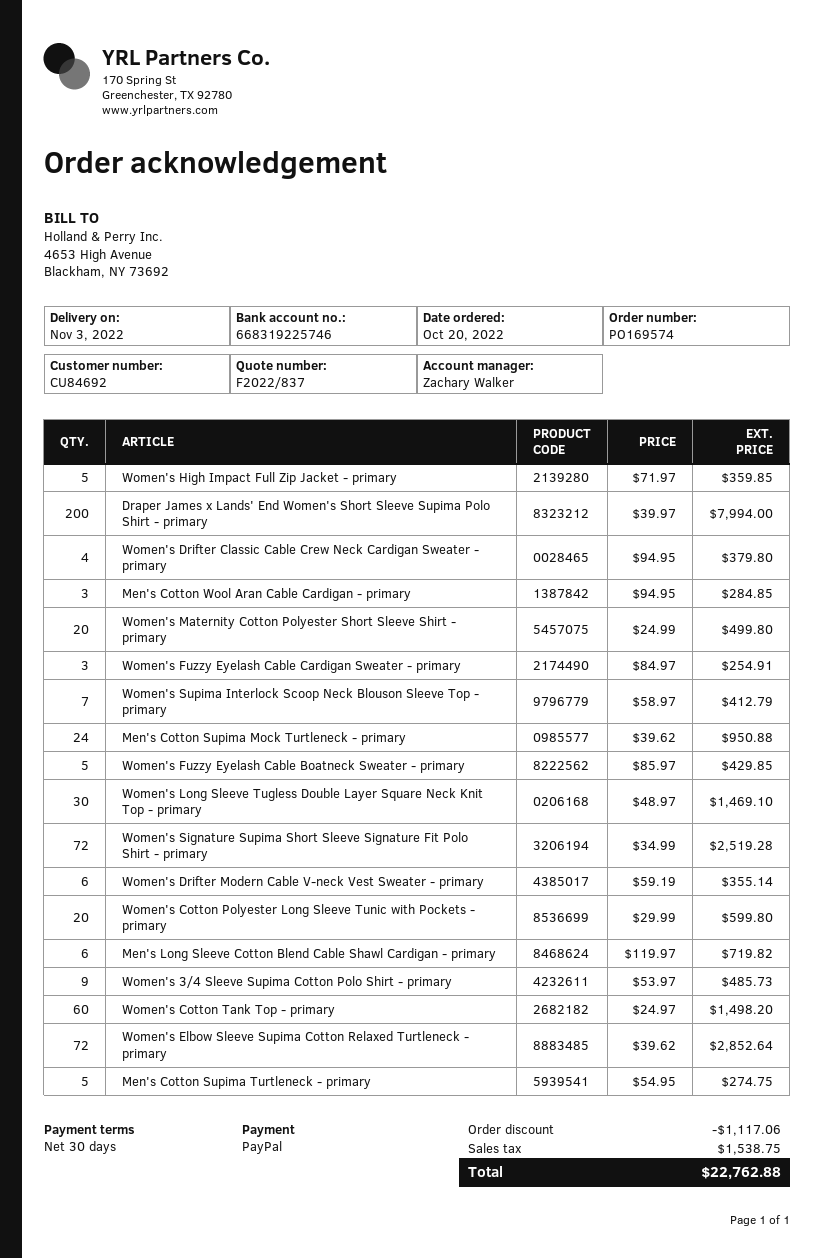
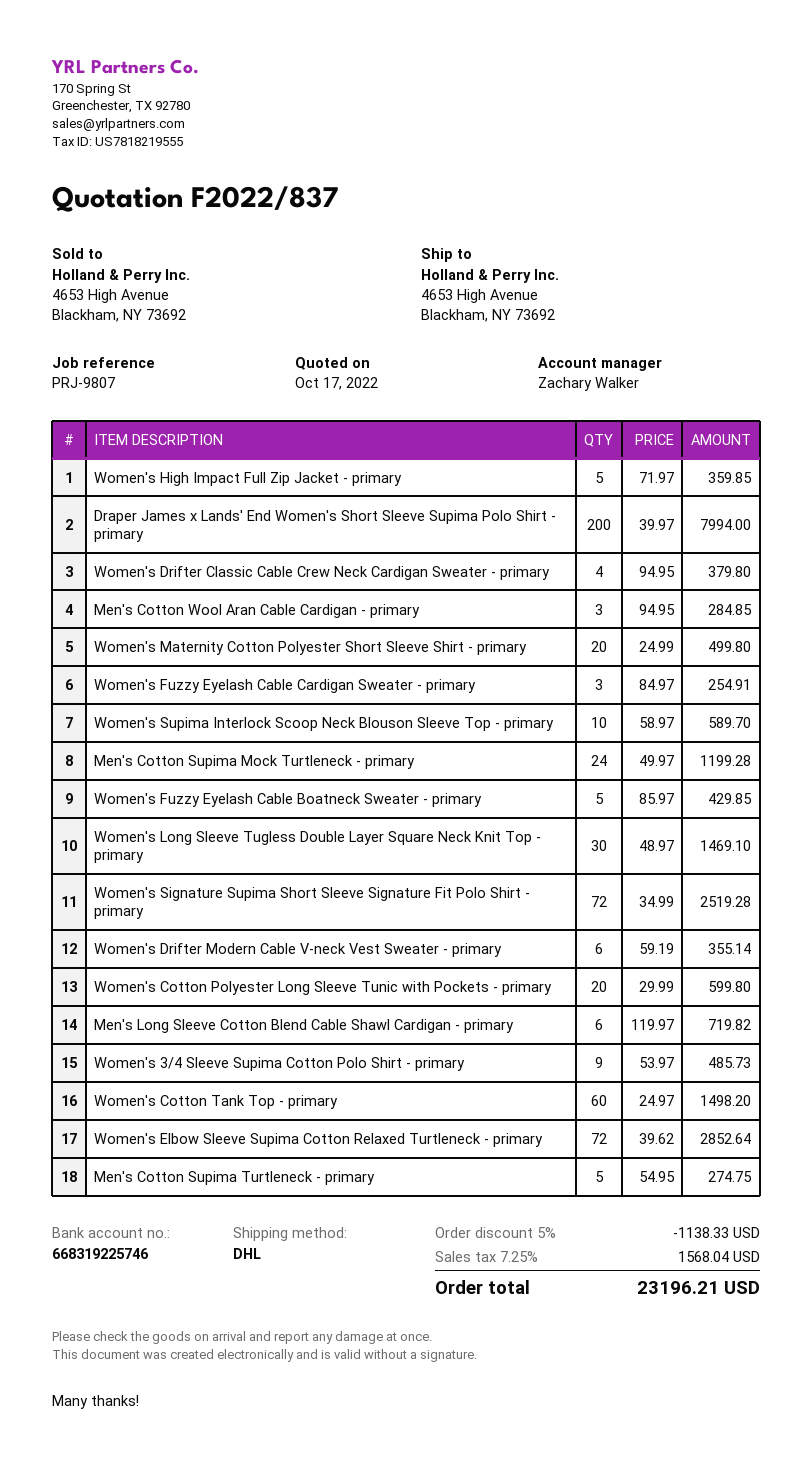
Women's Supima Interlock Scoop Neck Blouson Sleeve Top - primary: 7 x 58.97 = 412.79 -> 10 x 58.97 = 589.70
Men's Cotton Supima Mock Turtleneck - primary: 24 x 39.62 = 950.88 -> 24 x 49.97 = 1199.28
discount: 1117.06 -> 1138.33
tax: 1538.75 -> 1568.04
total: 22762.88 -> 23196.21

